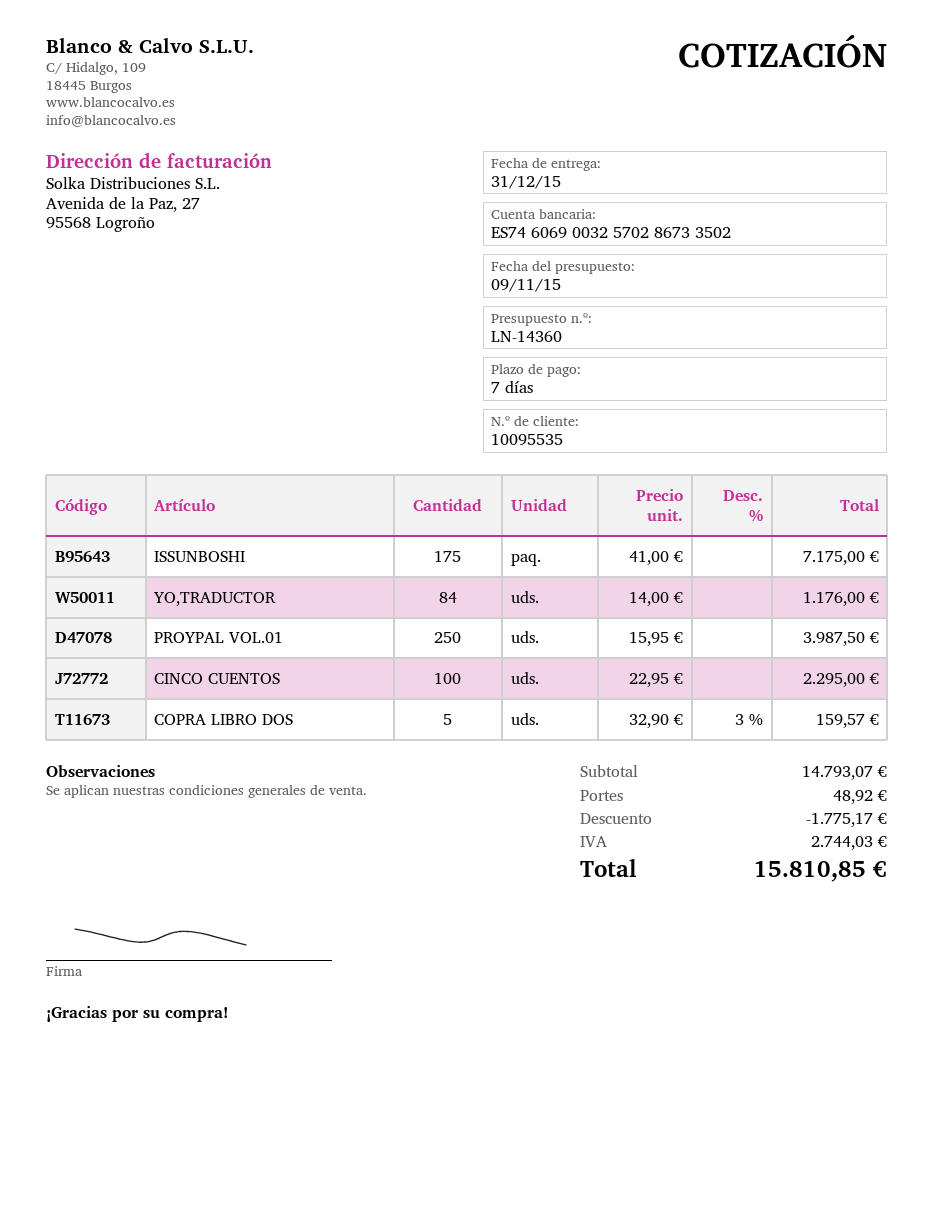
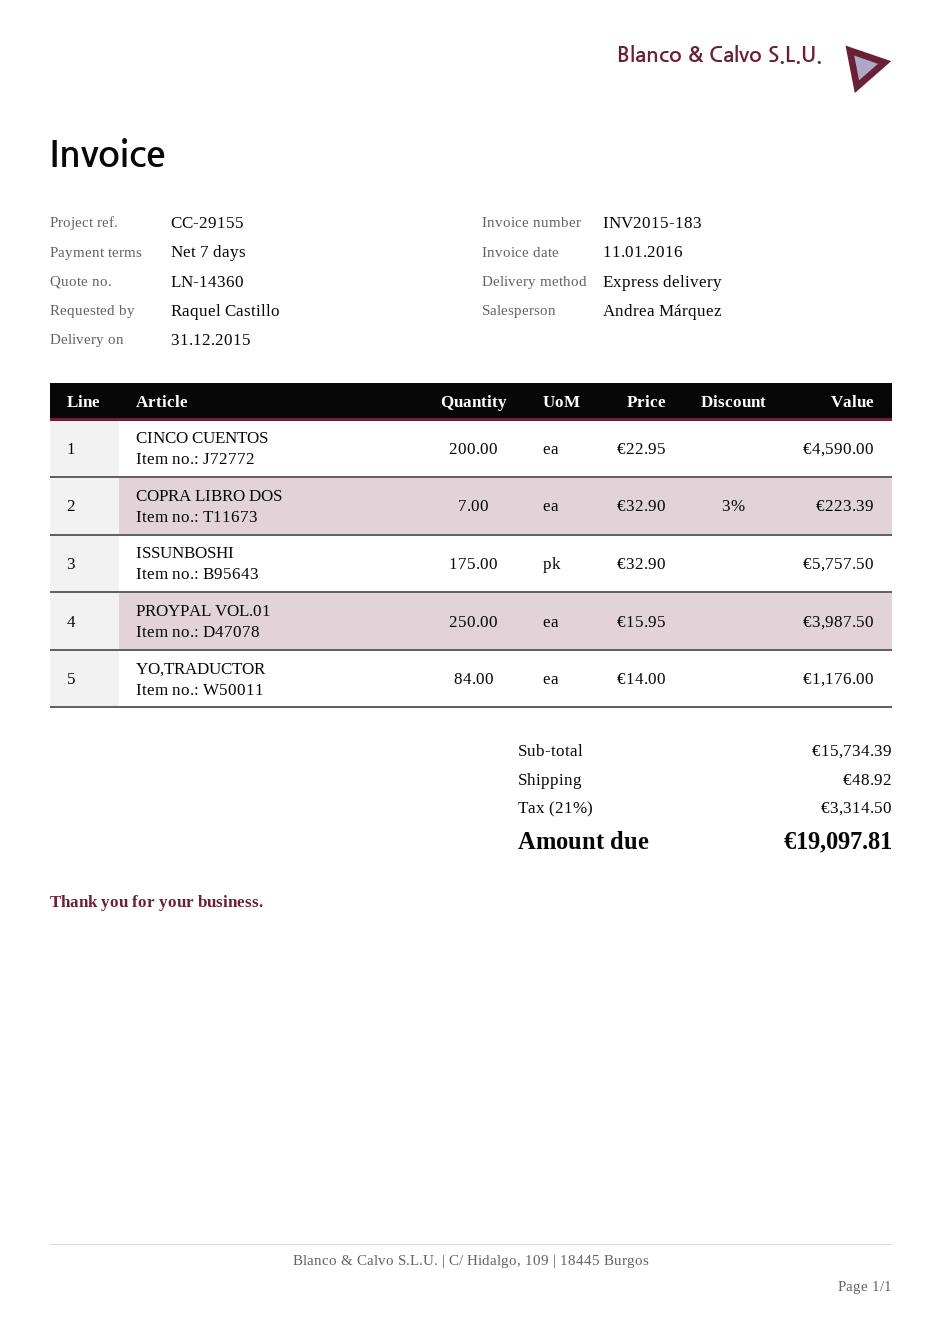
ISSUNBOSHI: 175 x 41.00 = 7175.00 -> 175 x 32.90 = 5757.50
CINCO CUENTOS: 100 x 22.95 = 2295.00 -> 200 x 22.95 = 4590.00
COPRA LIBRO DOS: 5 x 32.90 - 3% = 159.57 -> 7 x 32.90 - 3% = 223.39
subtotal: 14793.07 -> 15734.39
discount: 1775.17 -> none
tax: 2744.03 -> 3314.50
total: 15810.85 -> 19097.81

